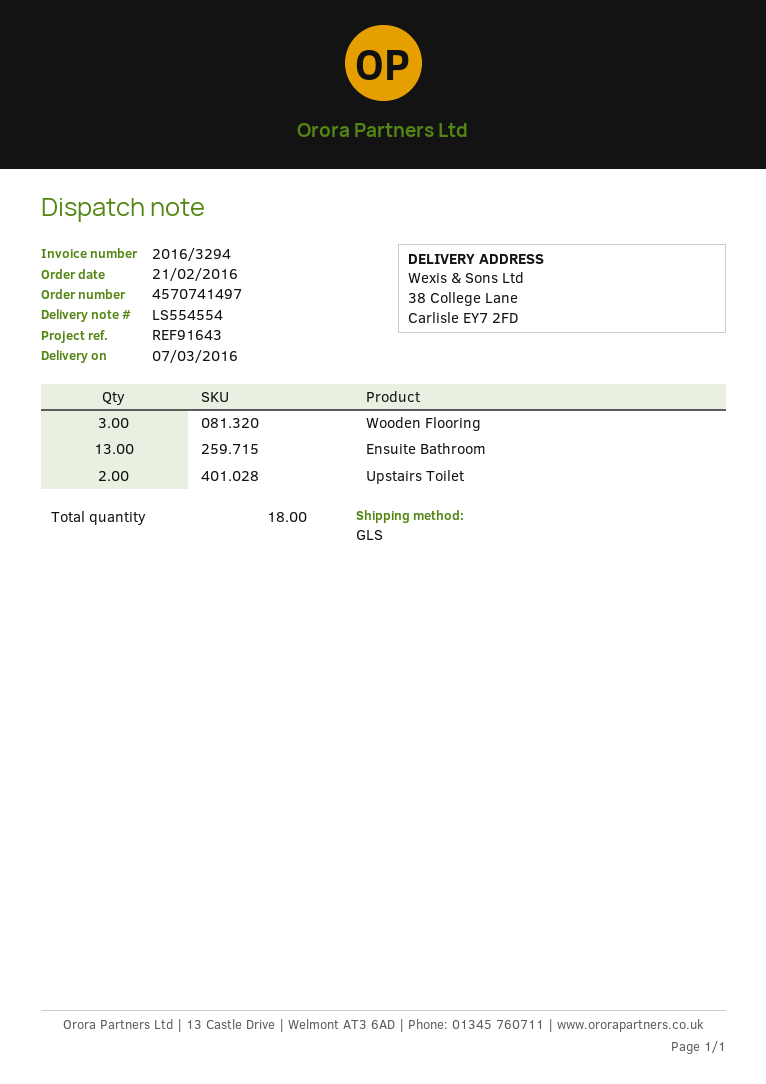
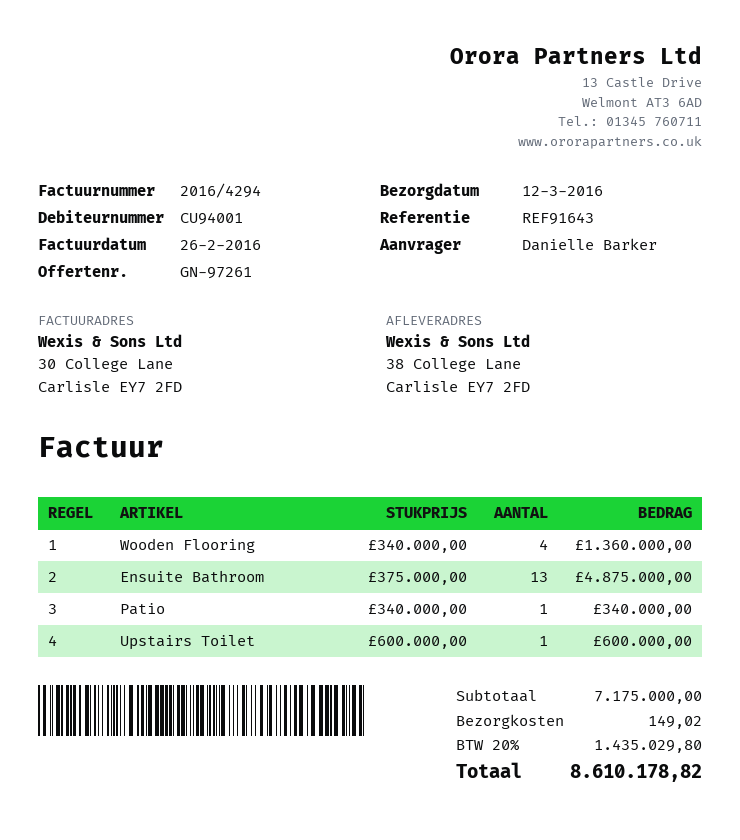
delivery date: 2016-03-07 -> 2016-03-12
invoice number: 2016/3294 -> 2016/4294
Wooden Flooring: 3 -> 4
Upstairs Toilet: 2 -> 1
Patio: none -> 1

